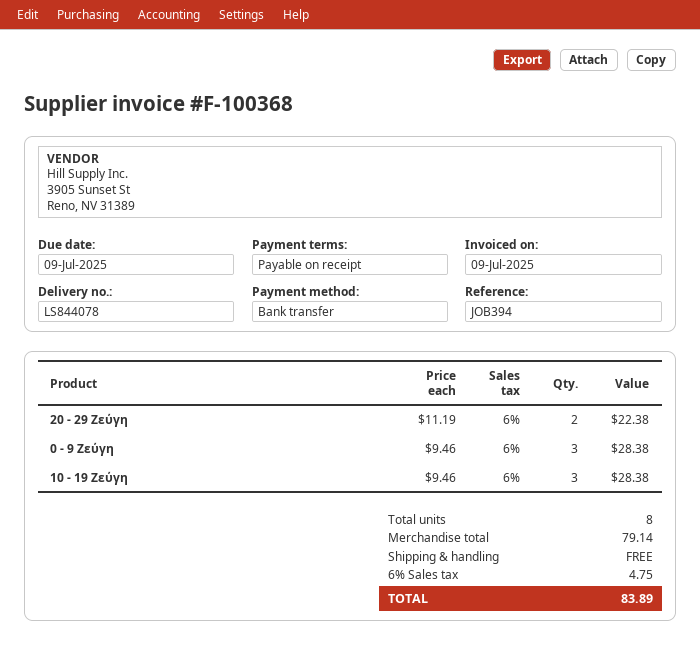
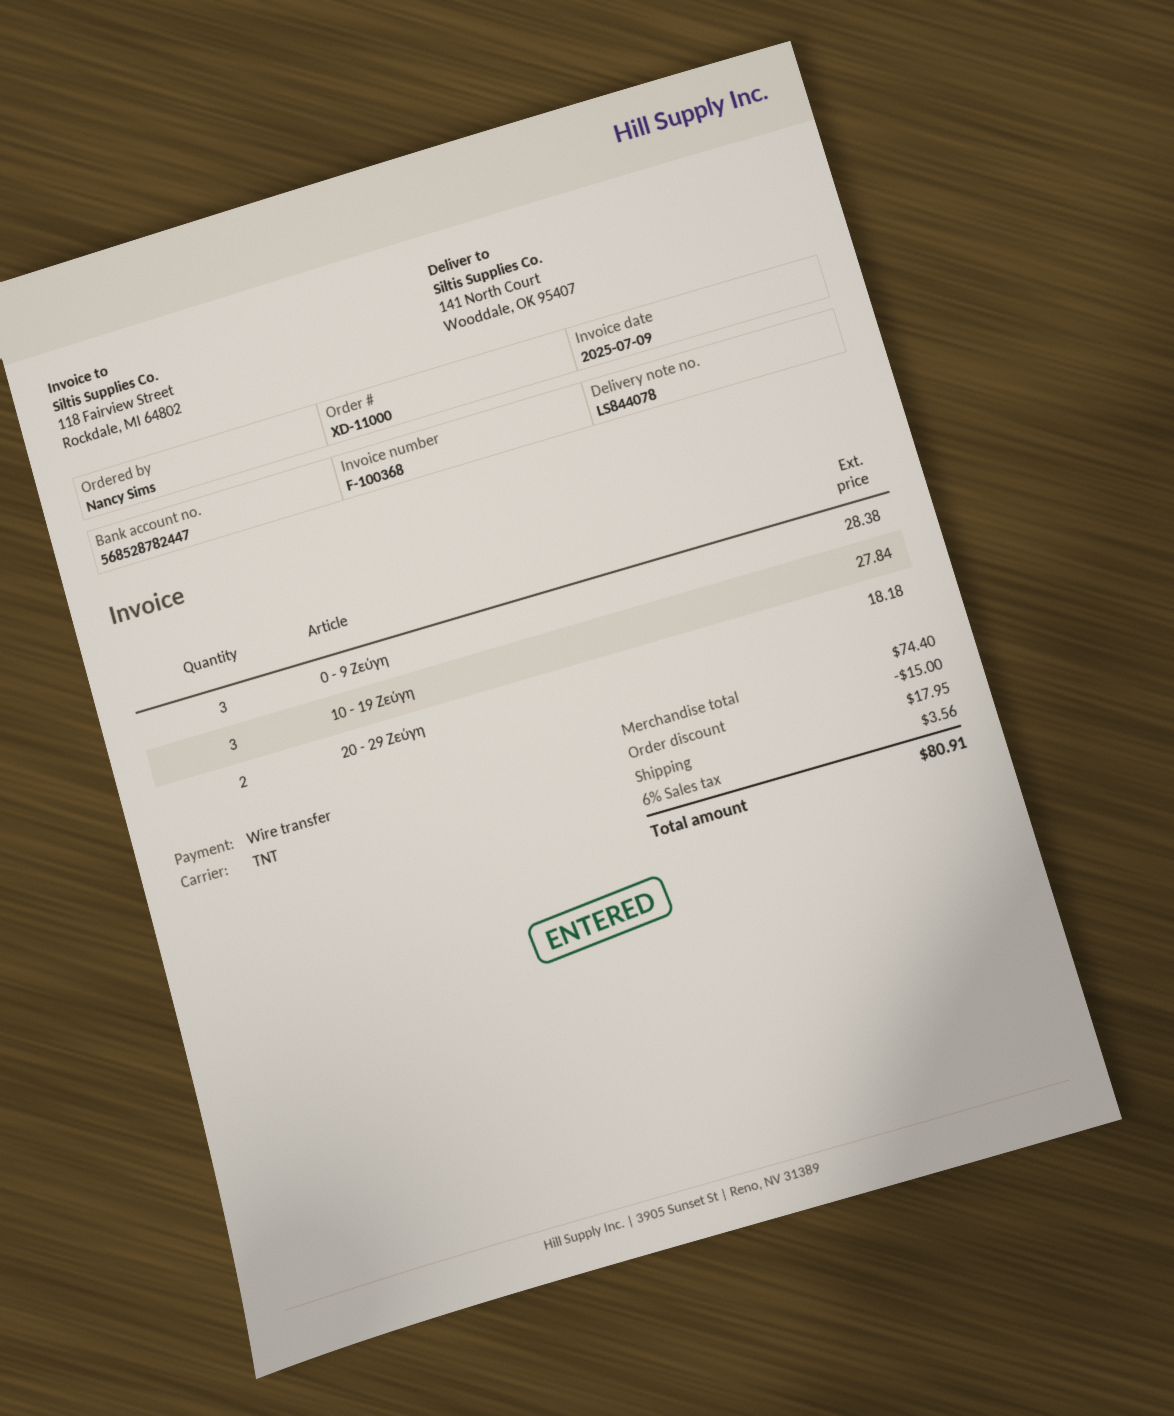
20 - 29 Ζεύγη: 2 for 22.38 -> 2 for 18.18
10 - 19 Ζεύγη: 3 for 28.38 -> 3 for 27.84
subtotal: 79.14 -> 74.40
discount: none -> 15.00
shipping: 0.00 -> 17.95
tax: 6% = 4.75 -> 6% = 3.56
total: 83.89 -> 80.91

